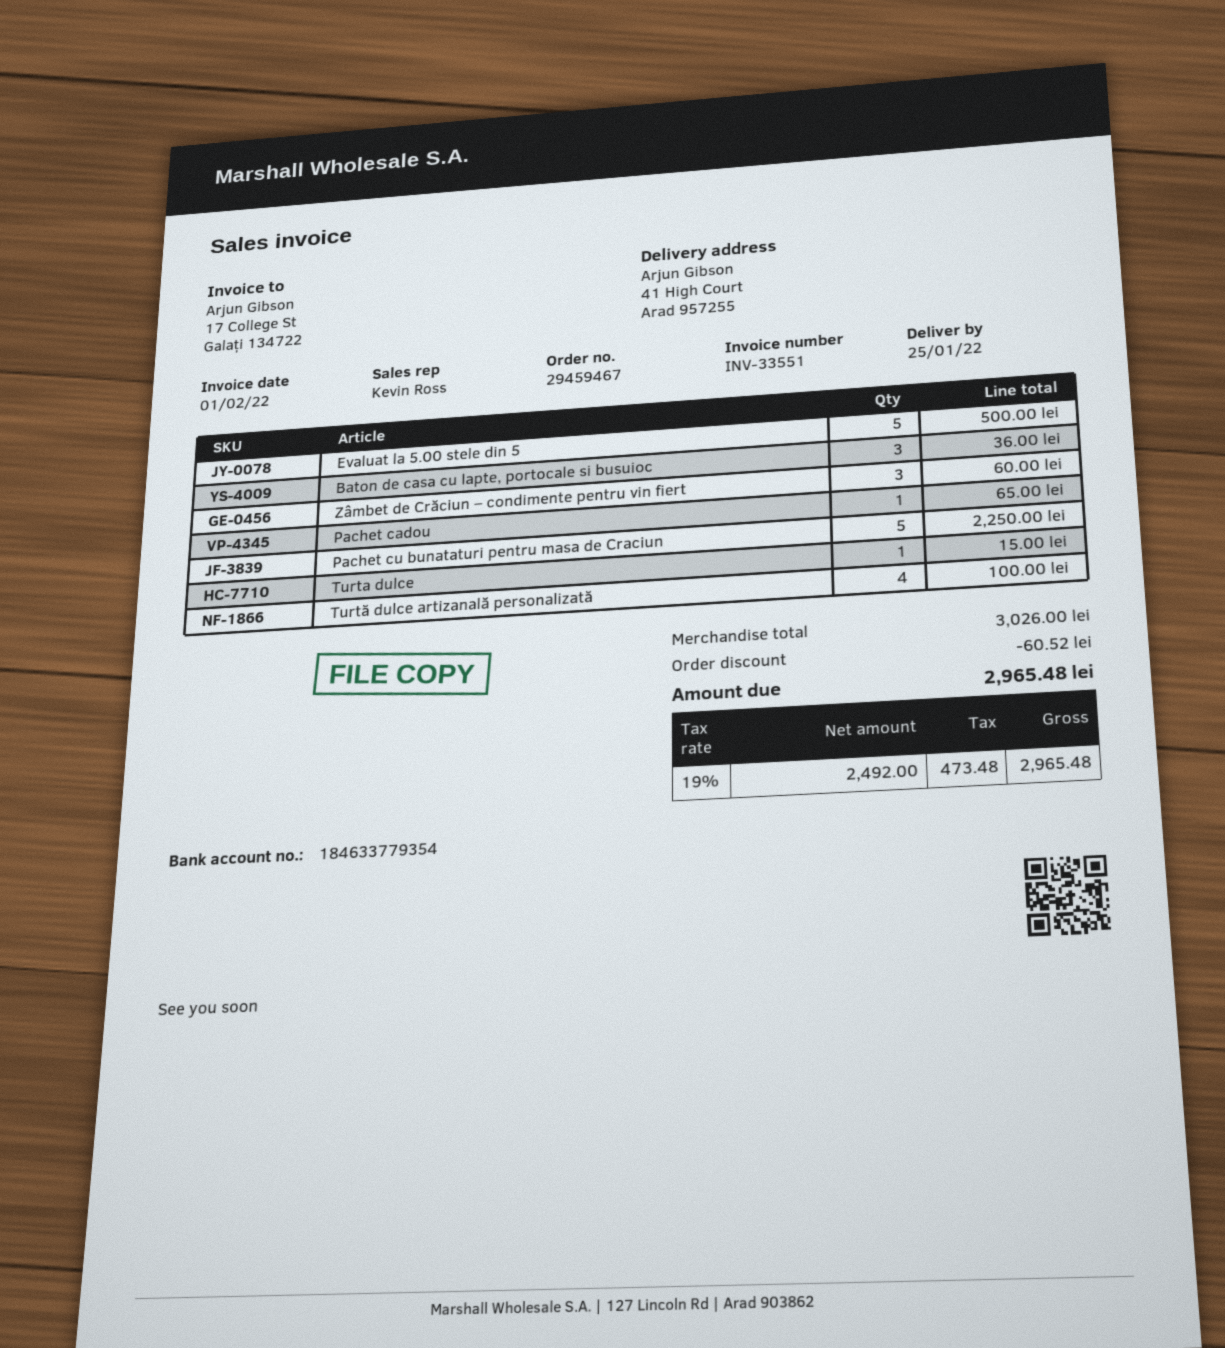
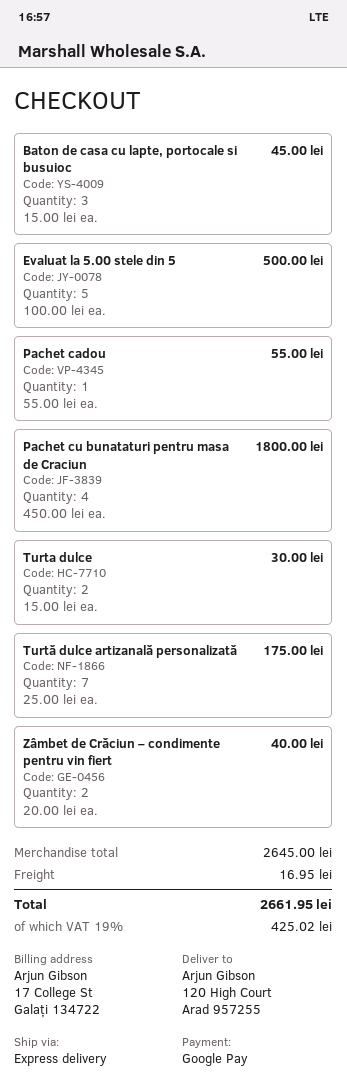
ship to: 41 High Court, Arad 957255 -> 120 High Court, Arad 957255
Baton de casa cu lapte, portocale si busuioc: 3 for 36.00 -> 3 for 45.00
Zâmbet de Crăciun – condimente pentru vin fiert: 3 for 60.00 -> 2 for 40.00
Pachet cadou: 1 for 65.00 -> 1 for 55.00
Pachet cu bunataturi pentru masa de Craciun: 5 for 2250.00 -> 4 for 1800.00
Turta dulce: 1 for 15.00 -> 2 for 30.00
Turtă dulce artizanală personalizată: 4 for 100.00 -> 7 for 175.00
subtotal: 3026.00 -> 2645.00
discount: 60.52 -> none
shipping: none -> 16.95
tax: 19% = 473.48 -> 19% = 425.02
total: 2965.48 -> 2661.95

